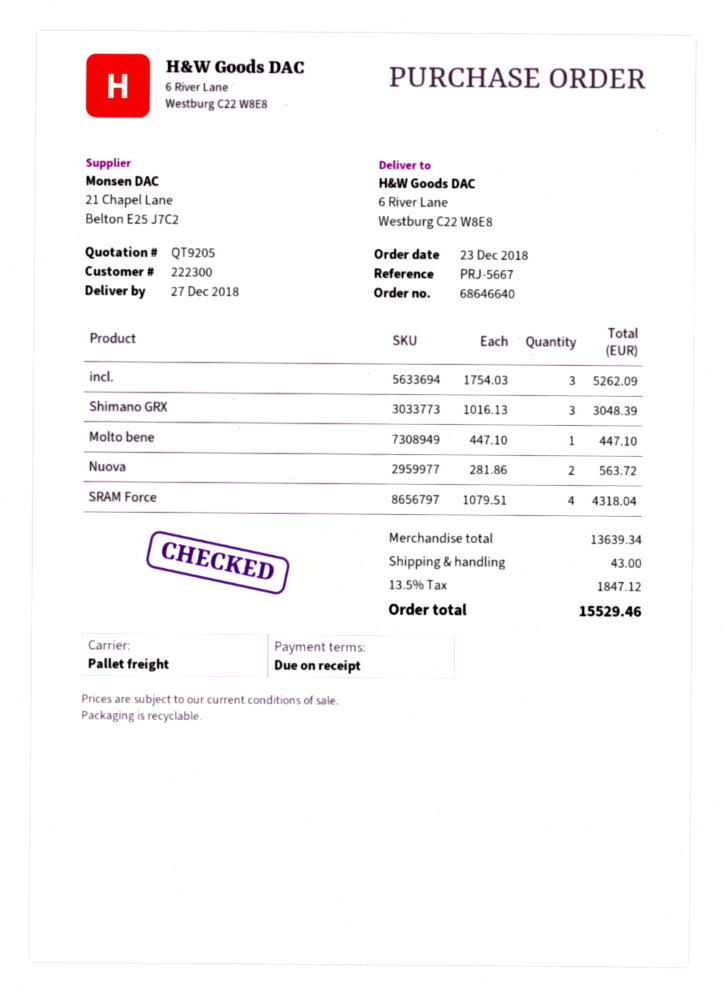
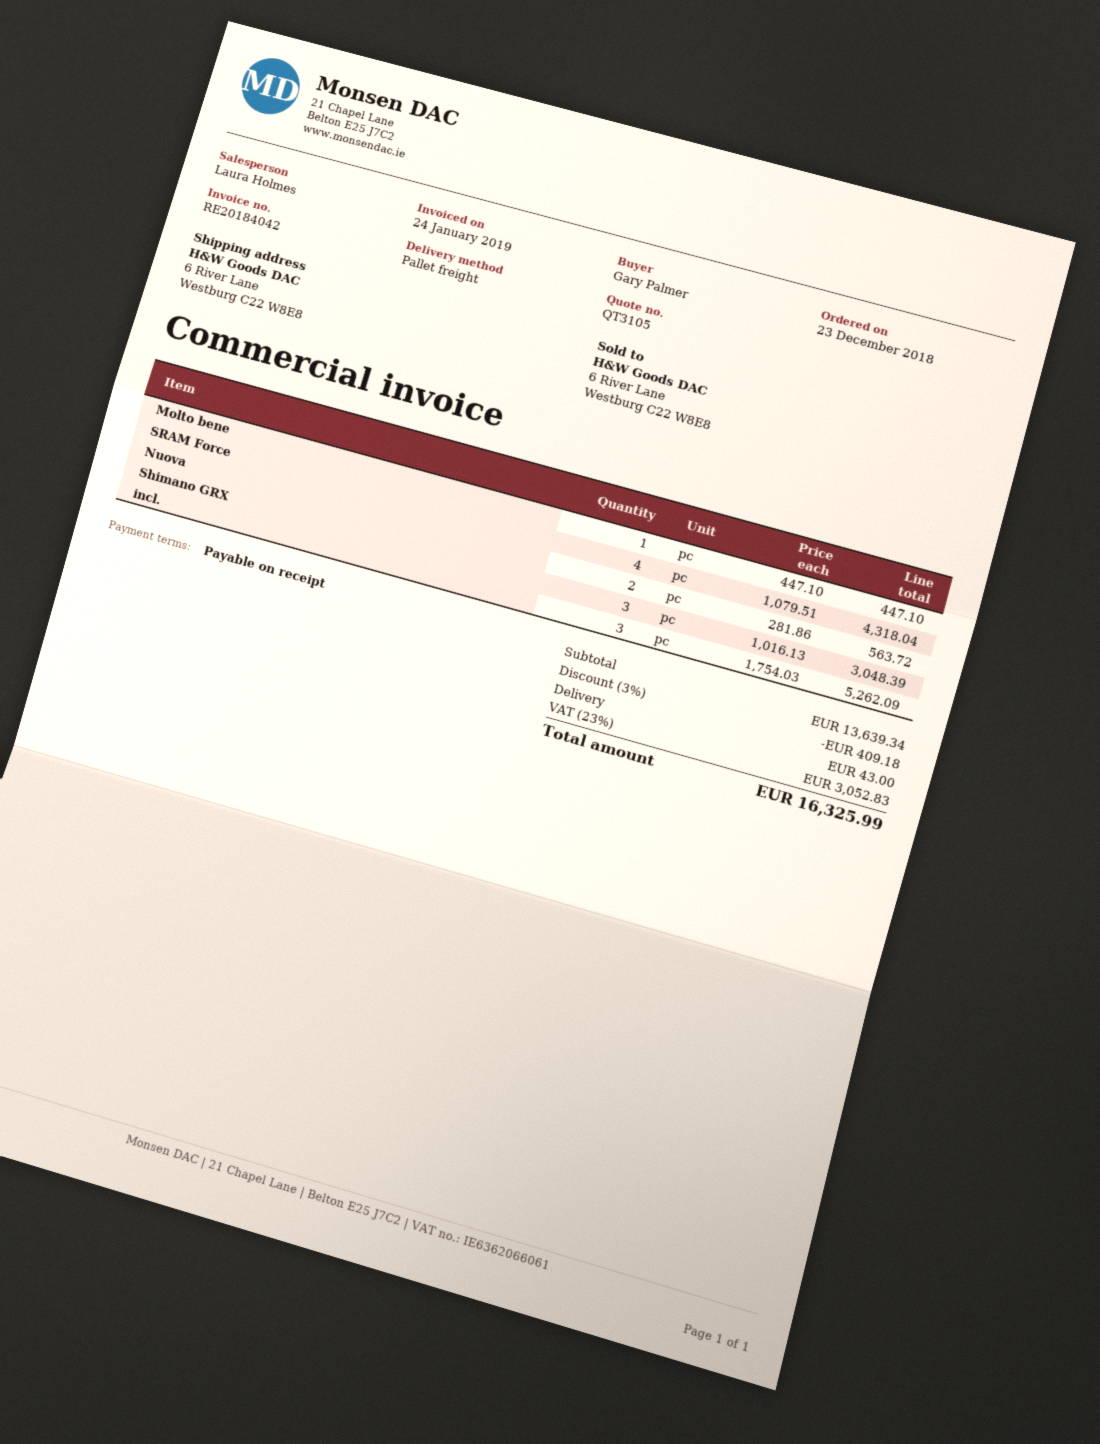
quote number: QT9205 -> QT3105
discount: none -> 3% = 409.18
tax: 13.5% = 1847.12 -> 23% = 3052.83
total: 15529.46 -> 16325.99

